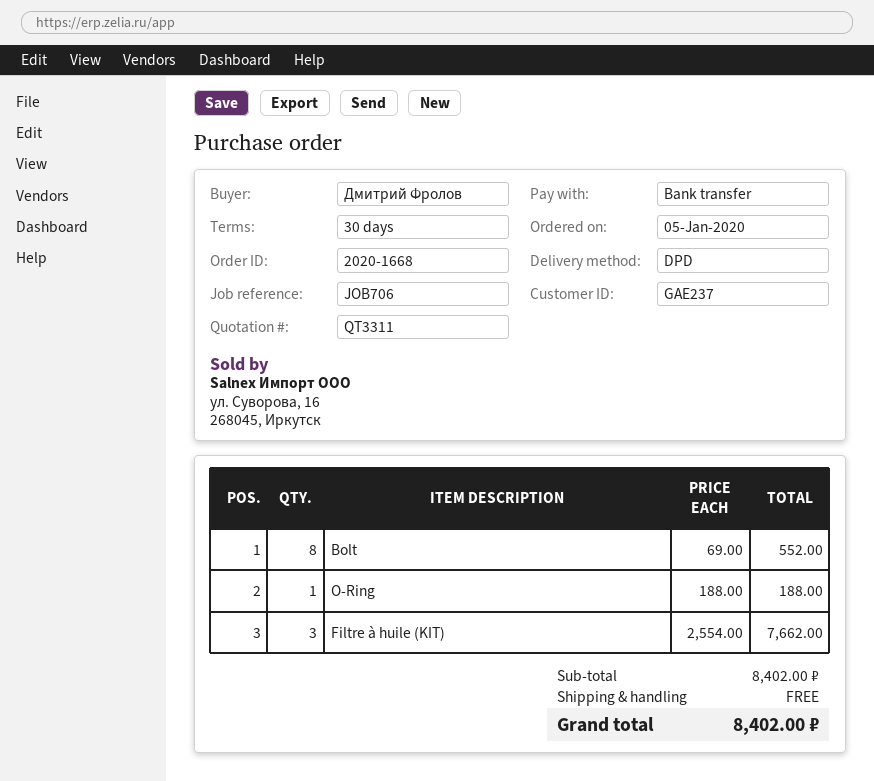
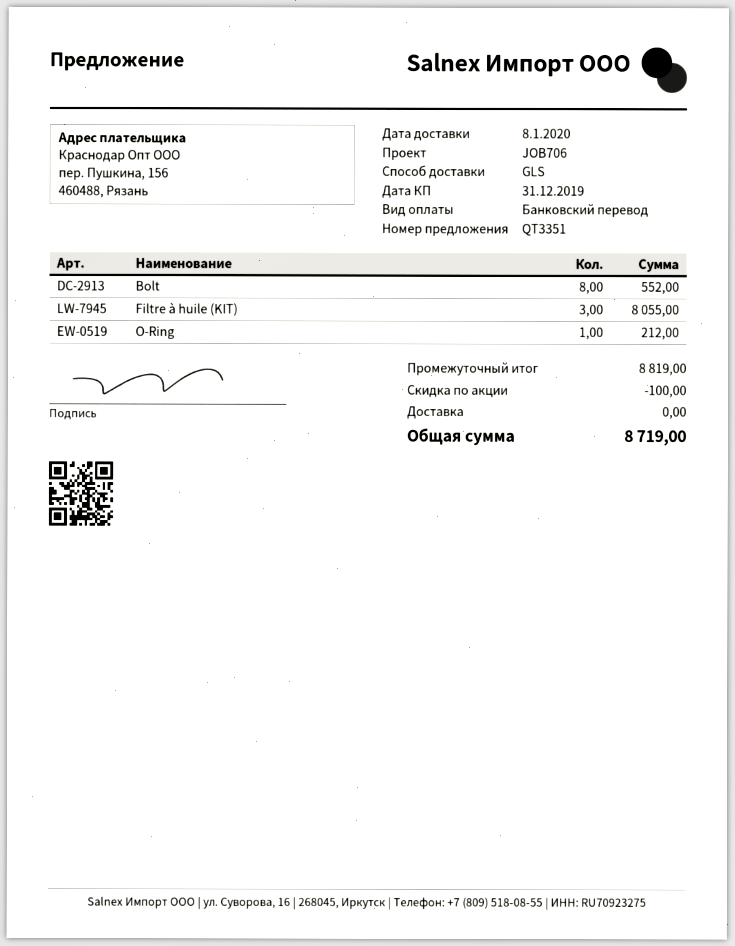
quote number: QT3311 -> QT3351
shipping method: DPD -> GLS
O-Ring: 1 for 188.00 -> 1 for 212.00
Filtre à huile (KIT): 3 for 7662.00 -> 3 for 8055.00
subtotal: 8402.00 -> 8819.00
discount: none -> 100.00
total: 8402.00 -> 8719.00

